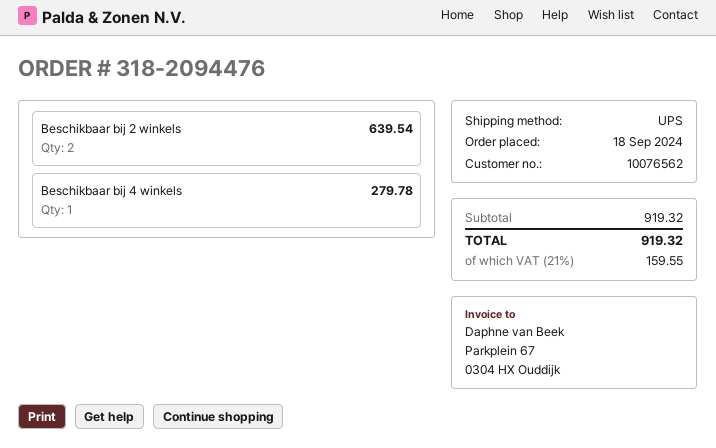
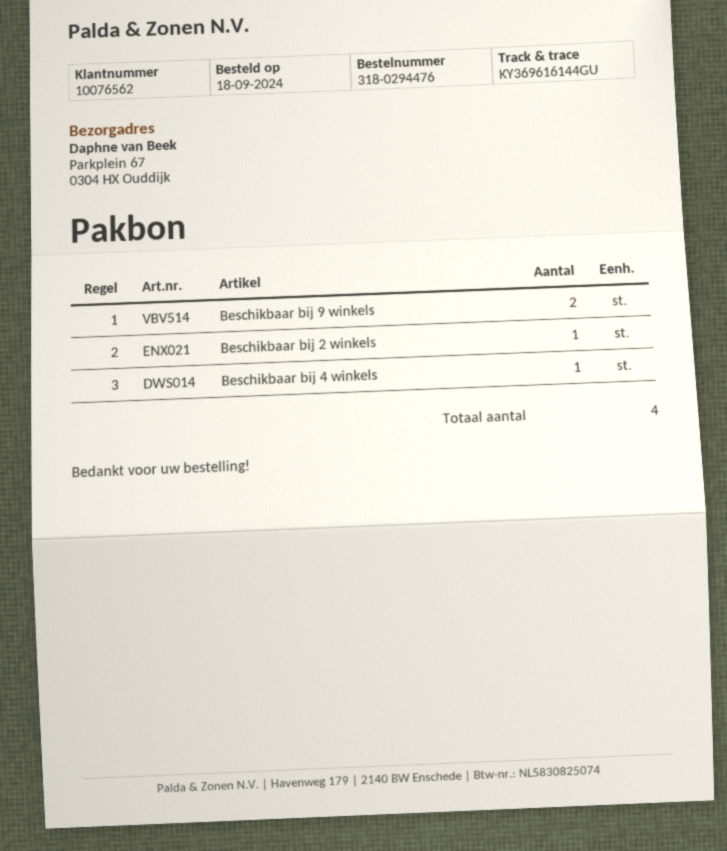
order number: 318-2094476 -> 318-0294476
Beschikbaar bij 2 winkels: 2 -> 1
Beschikbaar bij 9 winkels: none -> 2

